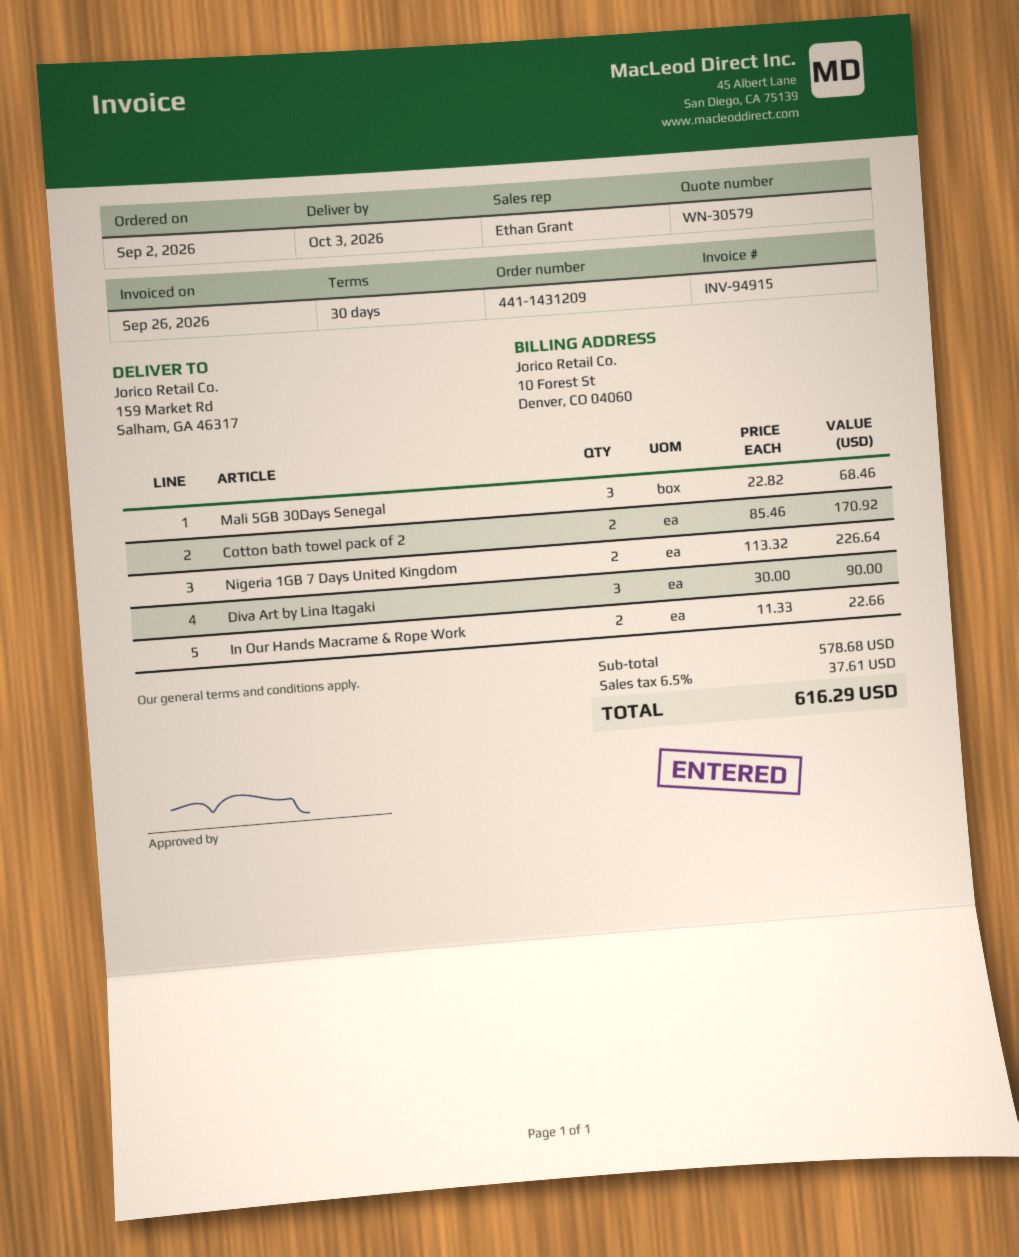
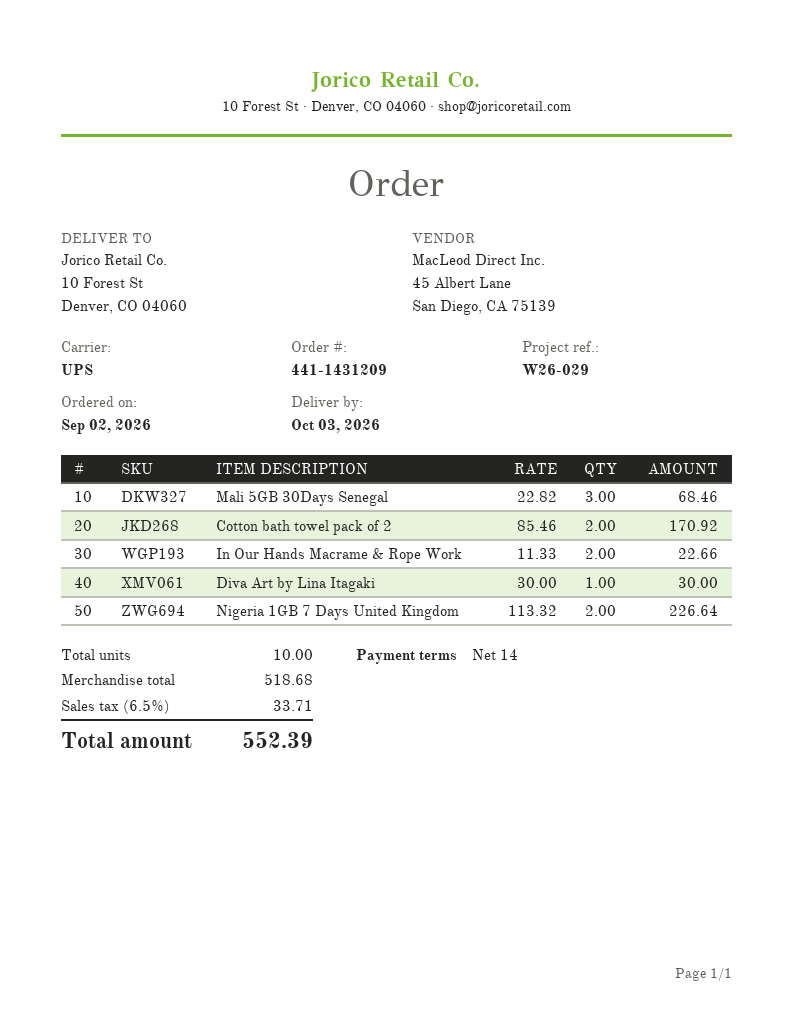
payment terms: 30 days -> 14 days
ship to: 159 Market Rd, Salham, GA 46317 -> 10 Forest St, Denver, CO 04060
Diva Art by Lina Itagaki: 3 x 30.00 = 90.00 -> 1 x 30.00 = 30.00
subtotal: 578.68 -> 518.68
tax: 6.5% = 37.61 -> 6.5% = 33.71
total: 616.29 -> 552.39

